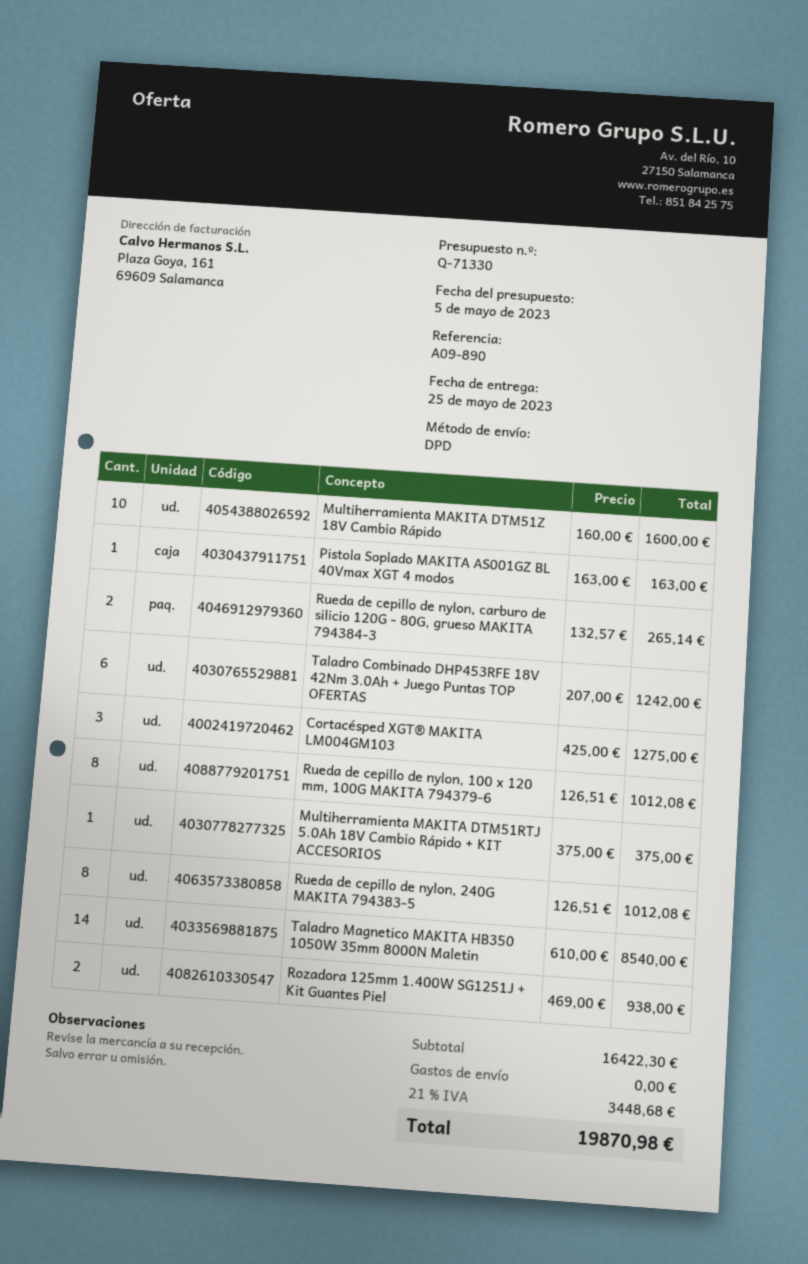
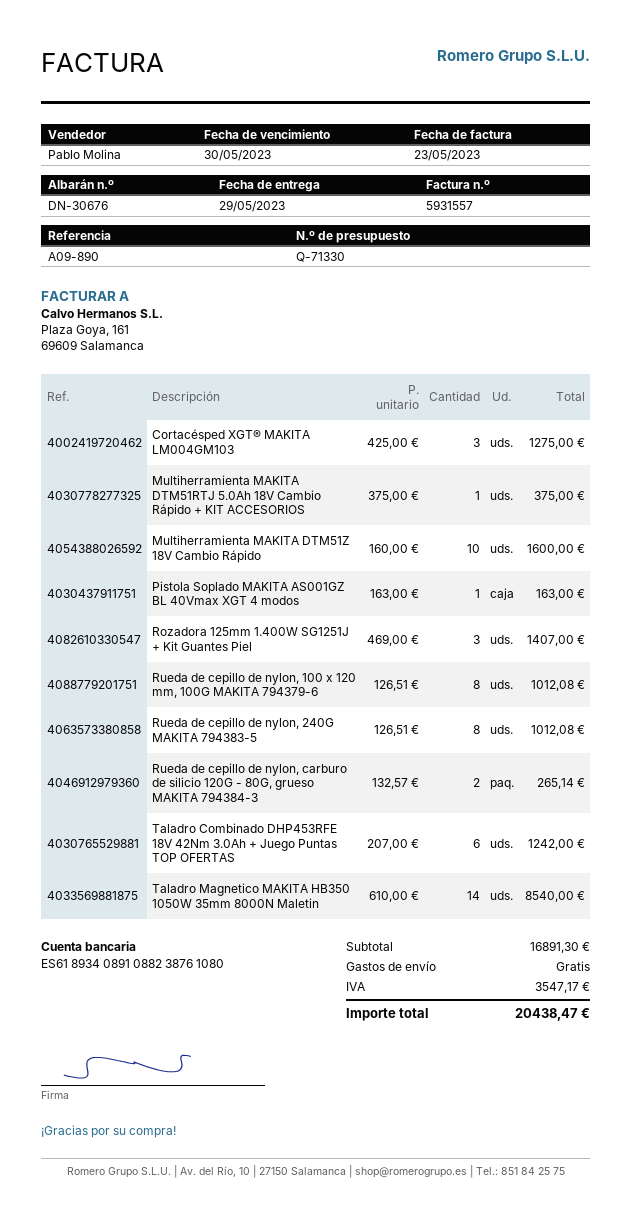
delivery date: 2023-05-25 -> 2023-05-29
Rozadora 125mm 1.400W SG1251J + Kit Guantes Piel: 2 x 469.00 = 938.00 -> 3 x 469.00 = 1407.00
subtotal: 16422.30 -> 16891.30
tax: 3448.68 -> 3547.17
total: 19870.98 -> 20438.47

